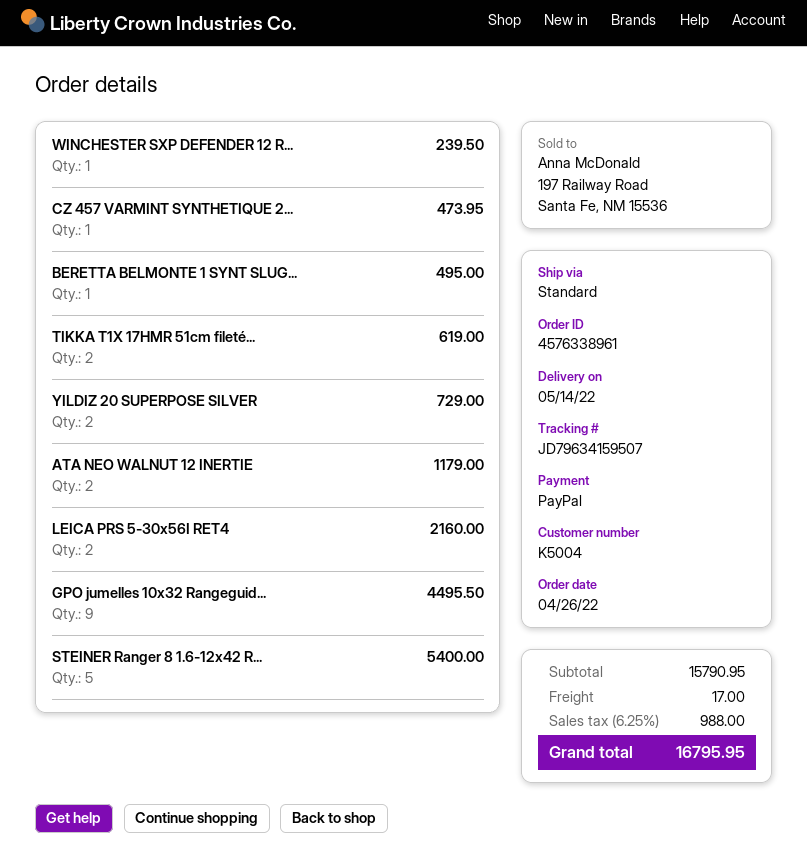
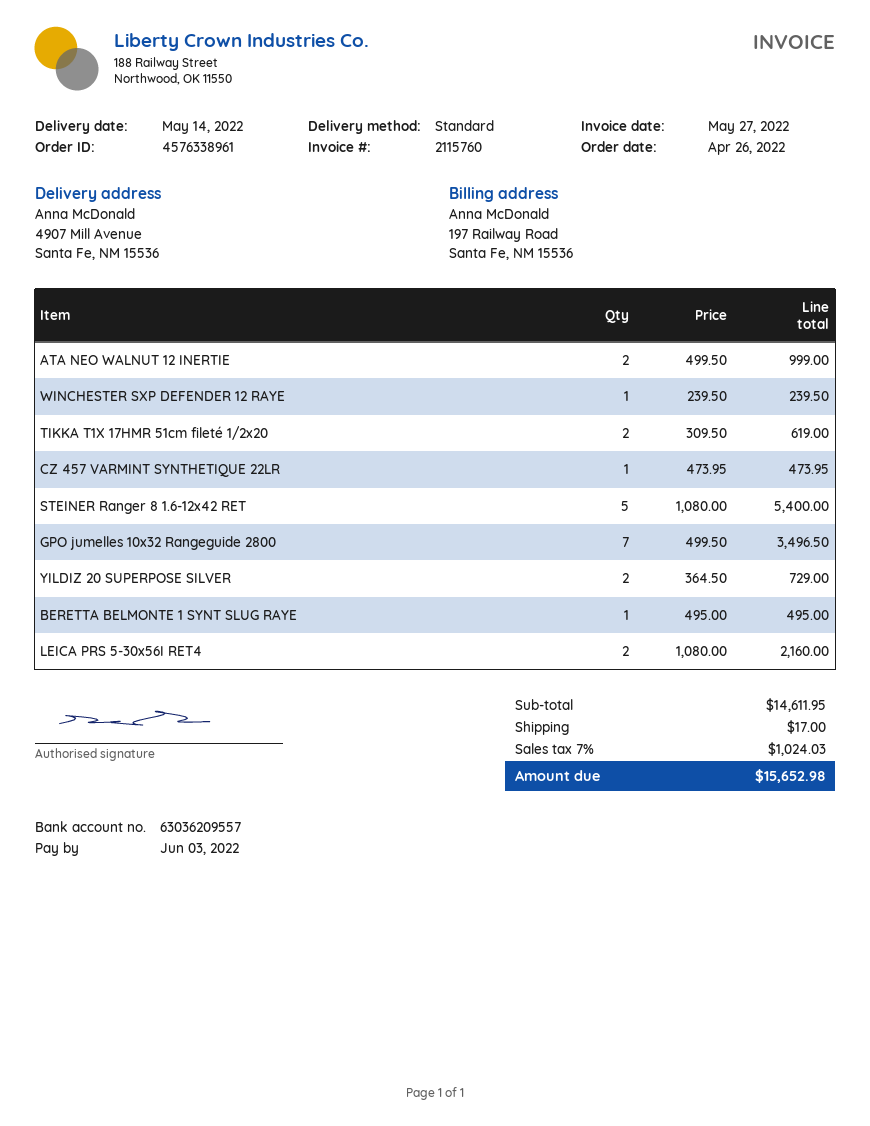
ATA NEO WALNUT 12 INERTIE: 2 for 1179.00 -> 2 for 999.00
GPO jumelles 10x32 Rangeguid...: 9 for 4495.50 -> 7 for 3496.50
subtotal: 15790.95 -> 14611.95
tax: 6.25% = 988.00 -> 7% = 1024.03
total: 16795.95 -> 15652.98

